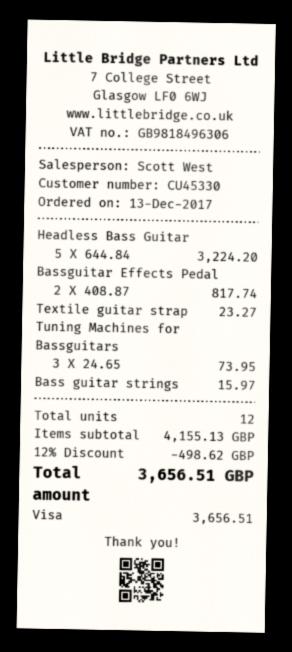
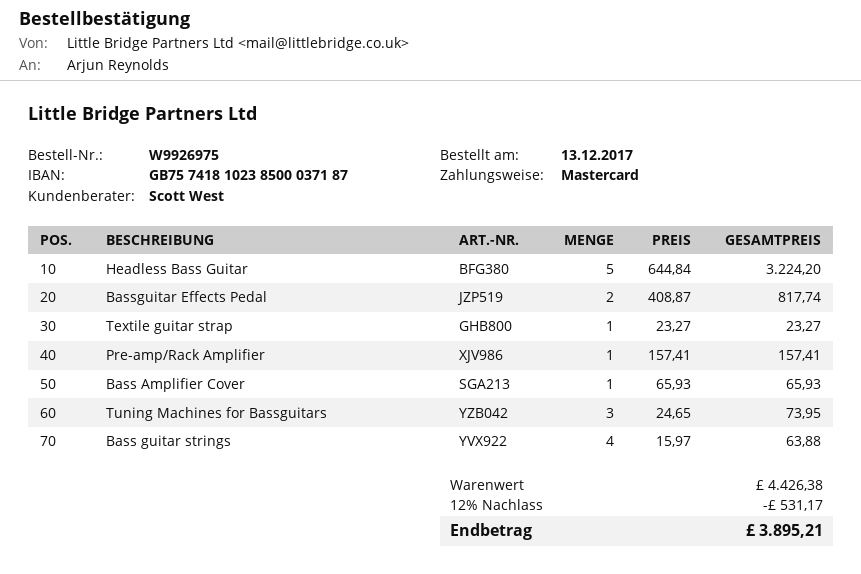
payment method: Visa -> Mastercard
Bass guitar strings: 1 x 15.97 = 15.97 -> 4 x 15.97 = 63.88
Pre-amp/Rack Amplifier: none -> 1 x 157.41 = 157.41
Bass Amplifier Cover: none -> 1 x 65.93 = 65.93
subtotal: 4155.13 -> 4426.38
discount: 12% = 498.62 -> 12% = 531.17
total: 3656.51 -> 3895.21

